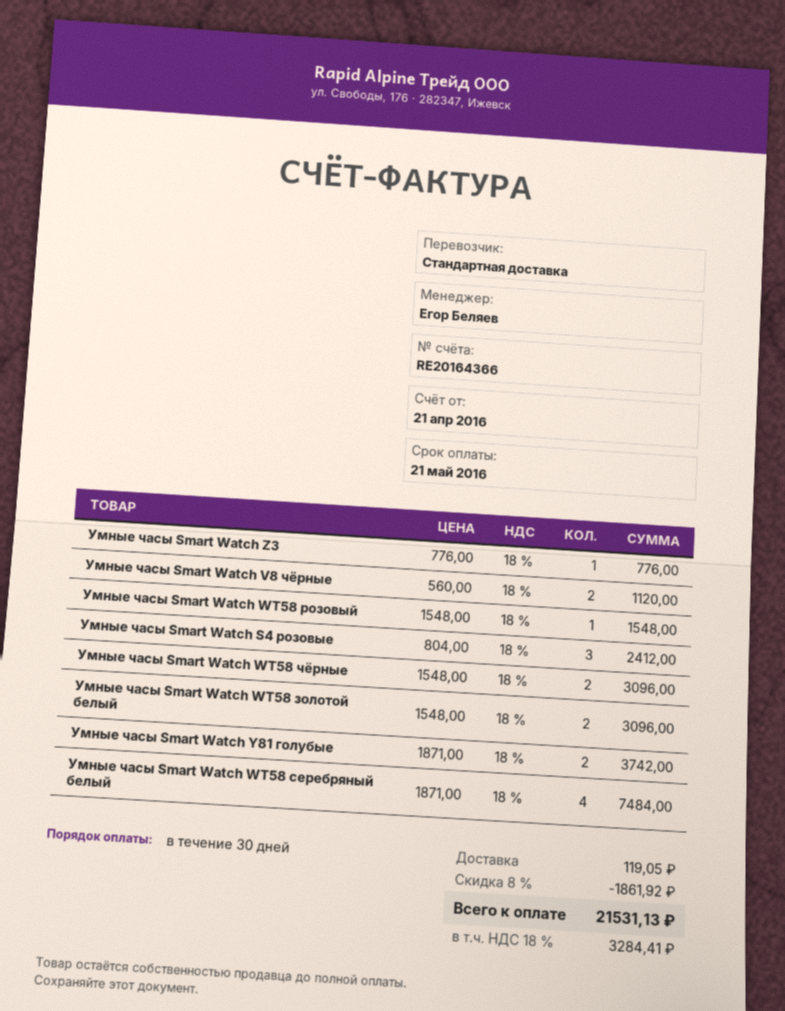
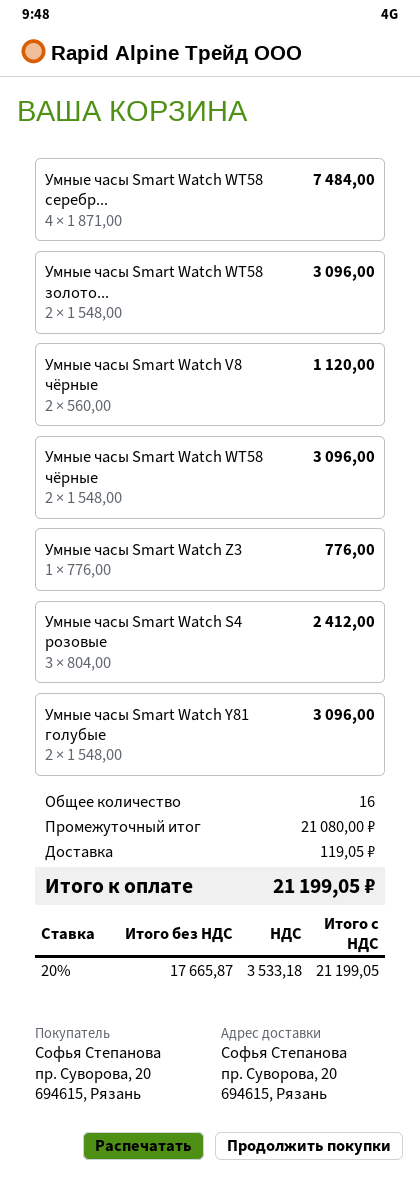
Умные часы Smart Watch WT58 розовый: 1 x 1548.00 = 1548.00 -> none
Умные часы Smart Watch Y81 голубые: 2 x 1871.00 = 3742.00 -> 2 x 1548.00 = 3096.00
discount: 8% = 1861.92 -> none
tax: 18% = 3284.41 -> 20% = 3533.18
total: 21531.13 -> 21199.05

